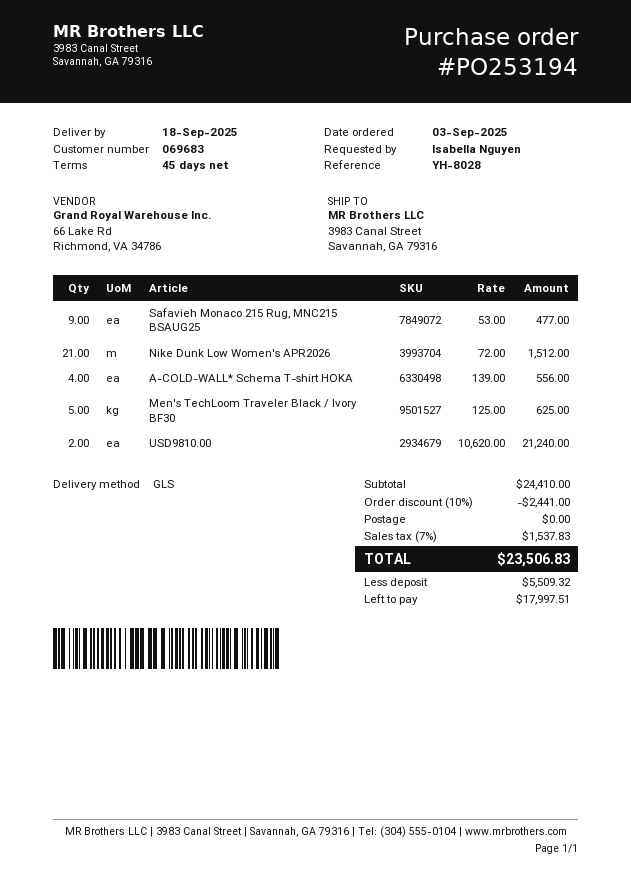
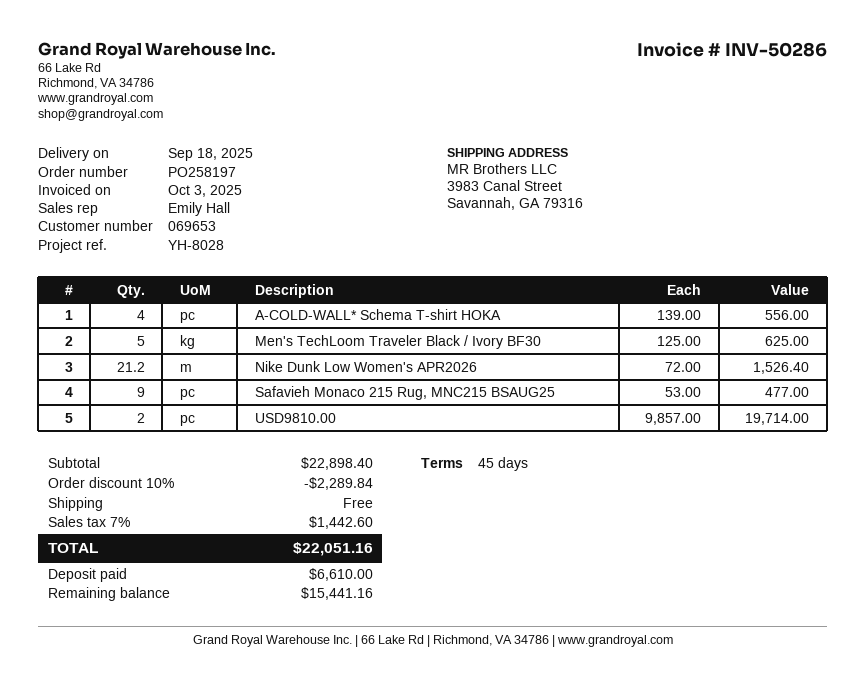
order number: PO253194 -> PO258197
customer number: 069683 -> 069653
Nike Dunk Low Women's APR2026: 21 x 72.00 = 1512.00 -> 21.2 x 72.00 = 1526.40
USD9810.00: 2 x 10620.00 = 21240.00 -> 2 x 9857.00 = 19714.00
subtotal: 24410.00 -> 22898.40
discount: 10% = 2441.00 -> 10% = 2289.84
tax: 7% = 1537.83 -> 7% = 1442.60
total: 23506.83 -> 22051.16
deposit: 5509.32 -> 6610.00
balance: 17997.51 -> 15441.16

